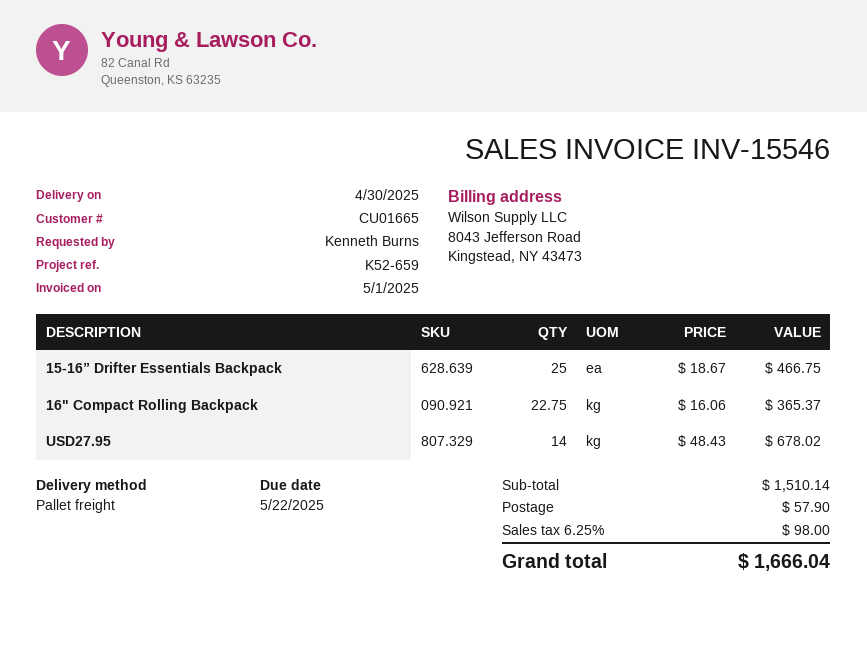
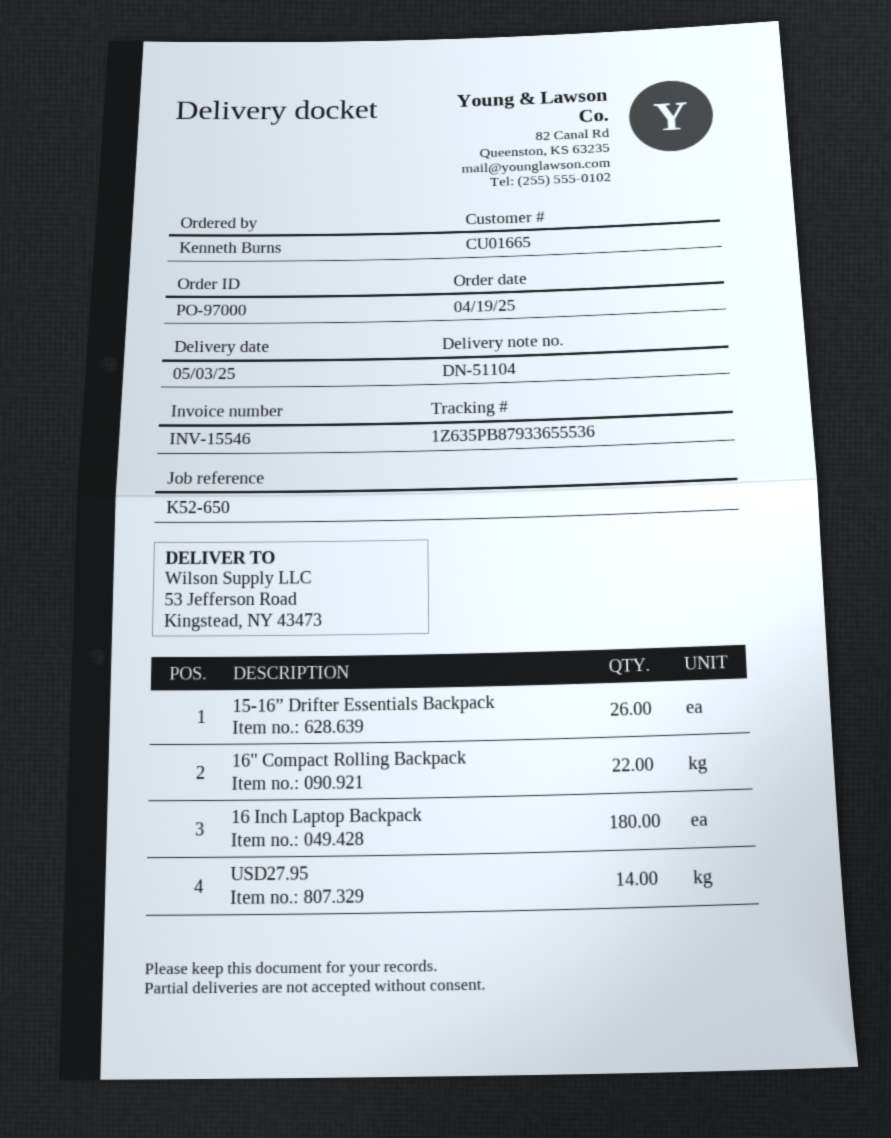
delivery date: 2025-04-30 -> 2025-05-03
reference: K52-659 -> K52-650
15-16” Drifter Essentials Backpack: 25 -> 26
16" Compact Rolling Backpack: 22.75 -> 22
16 Inch Laptop Backpack: none -> 180

